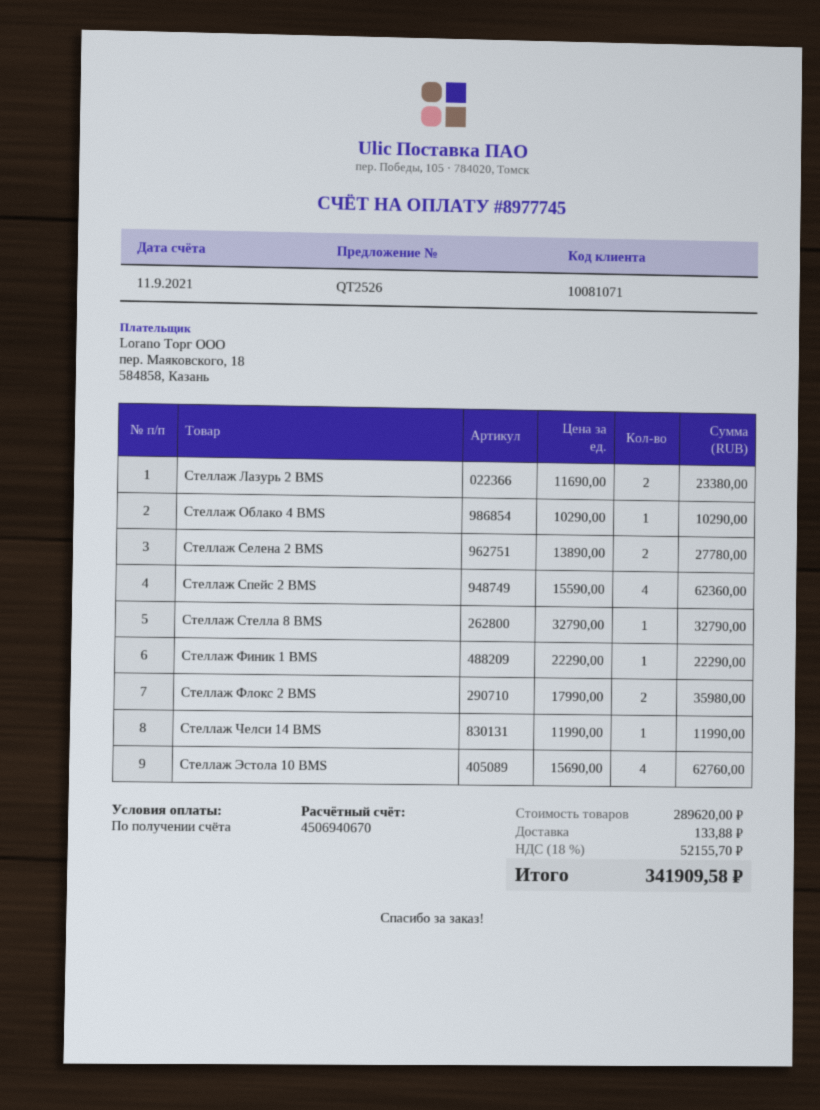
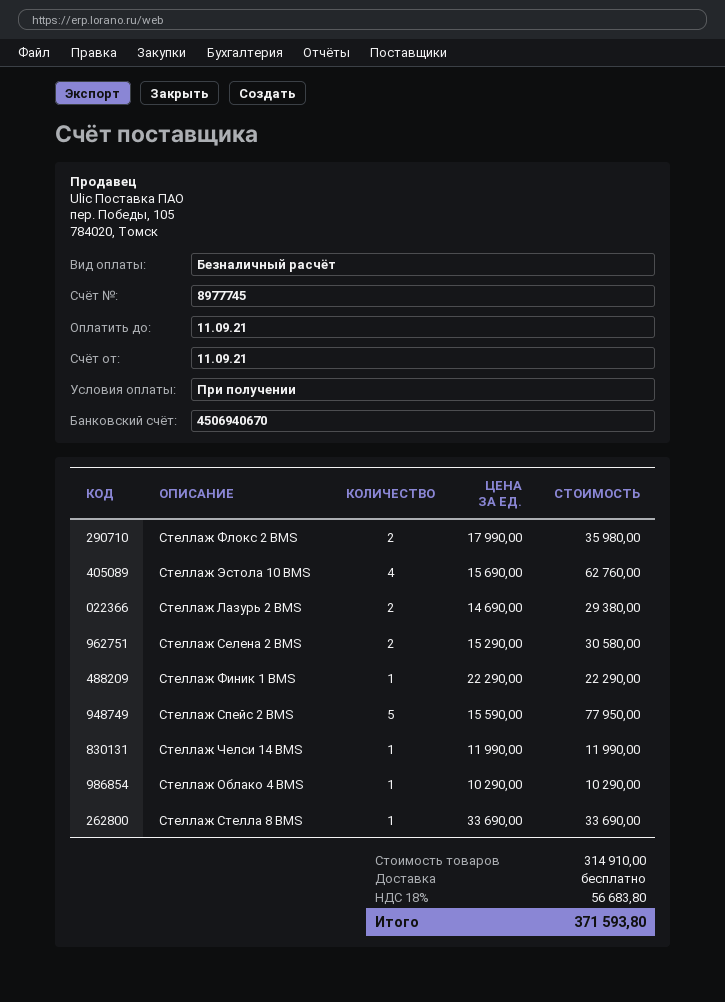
Стеллаж Лазурь 2 BMS: 2 x 11690.00 = 23380.00 -> 2 x 14690.00 = 29380.00
Стеллаж Селена 2 BMS: 2 x 13890.00 = 27780.00 -> 2 x 15290.00 = 30580.00
Стеллаж Спейс 2 BMS: 4 x 15590.00 = 62360.00 -> 5 x 15590.00 = 77950.00
Стеллаж Стелла 8 BMS: 1 x 32790.00 = 32790.00 -> 1 x 33690.00 = 33690.00
subtotal: 289620.00 -> 314910.00
shipping: 133.88 -> 0.00
tax: 18% = 52155.70 -> 18% = 56683.80
total: 341909.58 -> 371593.80

